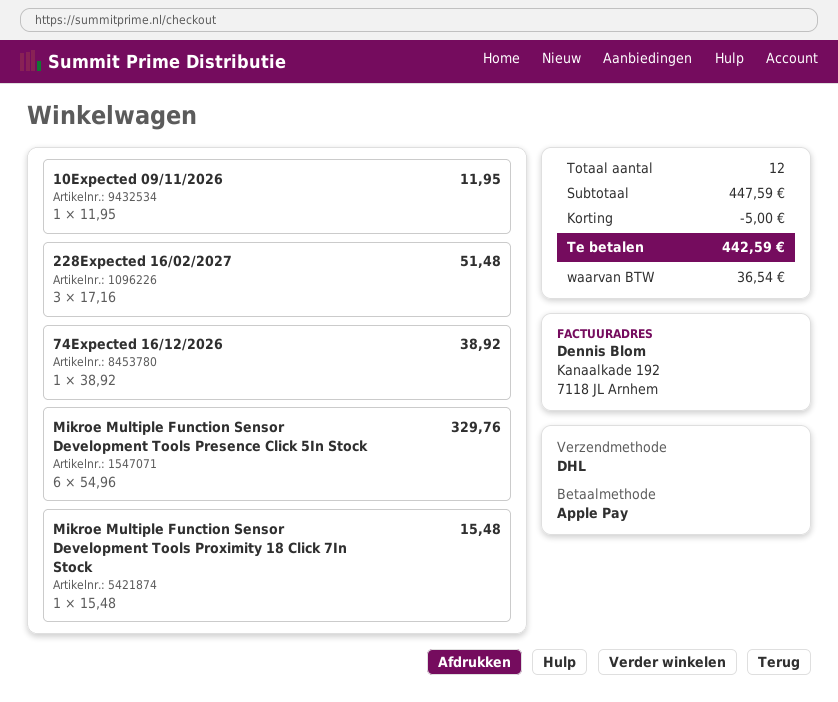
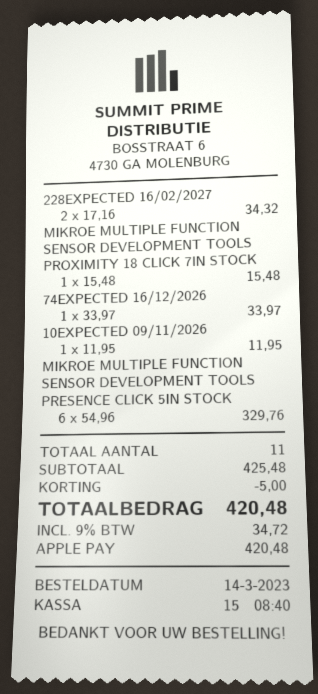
228Expected 16/02/2027: 3 x 17.16 = 51.48 -> 2 x 17.16 = 34.32
74Expected 16/12/2026: 1 x 38.92 = 38.92 -> 1 x 33.97 = 33.97
total quantity: 12 -> 11
subtotal: 447.59 -> 425.48
tax: 36.54 -> 34.72
total: 442.59 -> 420.48

